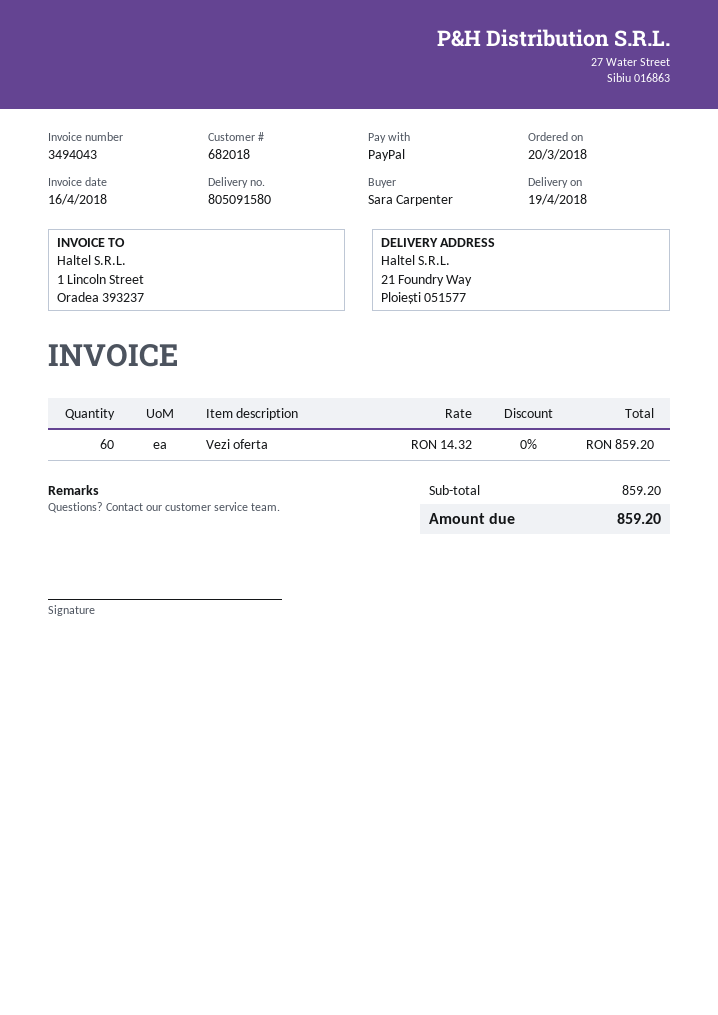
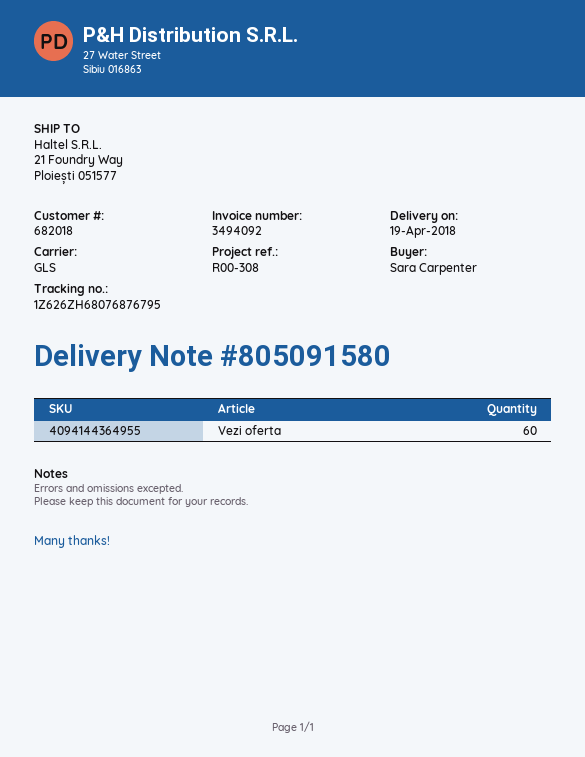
invoice number: 3494043 -> 3494092

